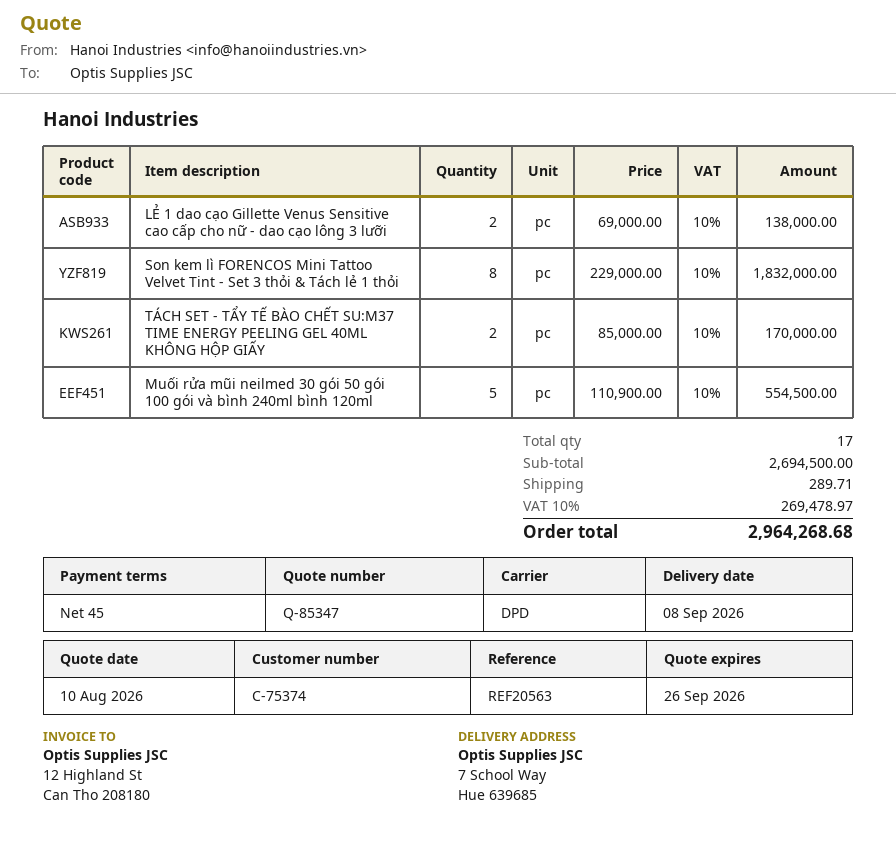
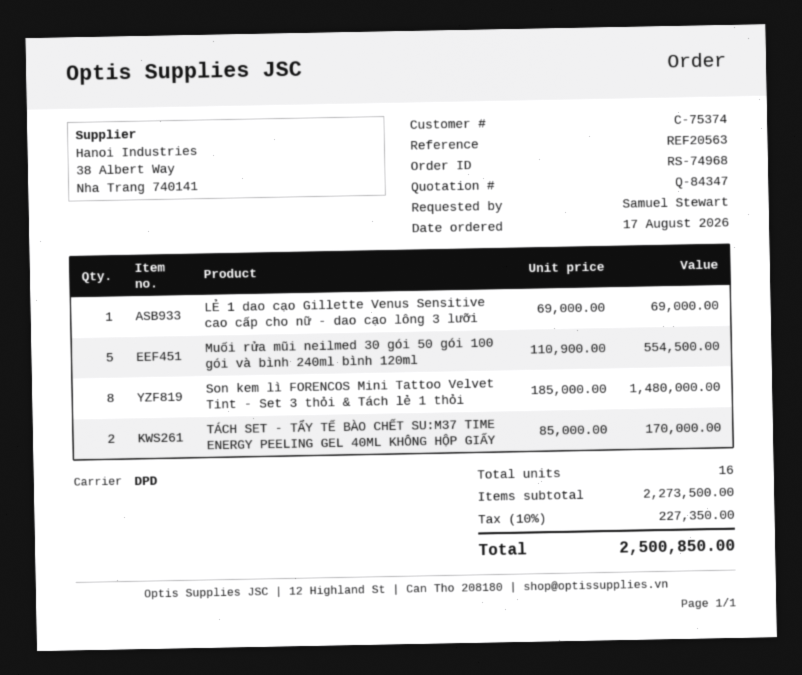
quote number: Q-85347 -> Q-84347
LẺ 1 dao cạo Gillette Venus Sensitive cao cấp cho nữ - dao cạo lông 3 lưỡi: 2 x 69000.00 = 138000.00 -> 1 x 69000.00 = 69000.00
Son kem lì FORENCOS Mini Tattoo Velvet Tint - Set 3 thỏi & Tách lẻ 1 thỏi: 8 x 229000.00 = 1832000.00 -> 8 x 185000.00 = 1480000.00
total quantity: 17 -> 16
subtotal: 2694500.00 -> 2273500.00
shipping: 289.71 -> none
tax: 10% = 269478.97 -> 10% = 227350.00
total: 2964268.68 -> 2500850.00

